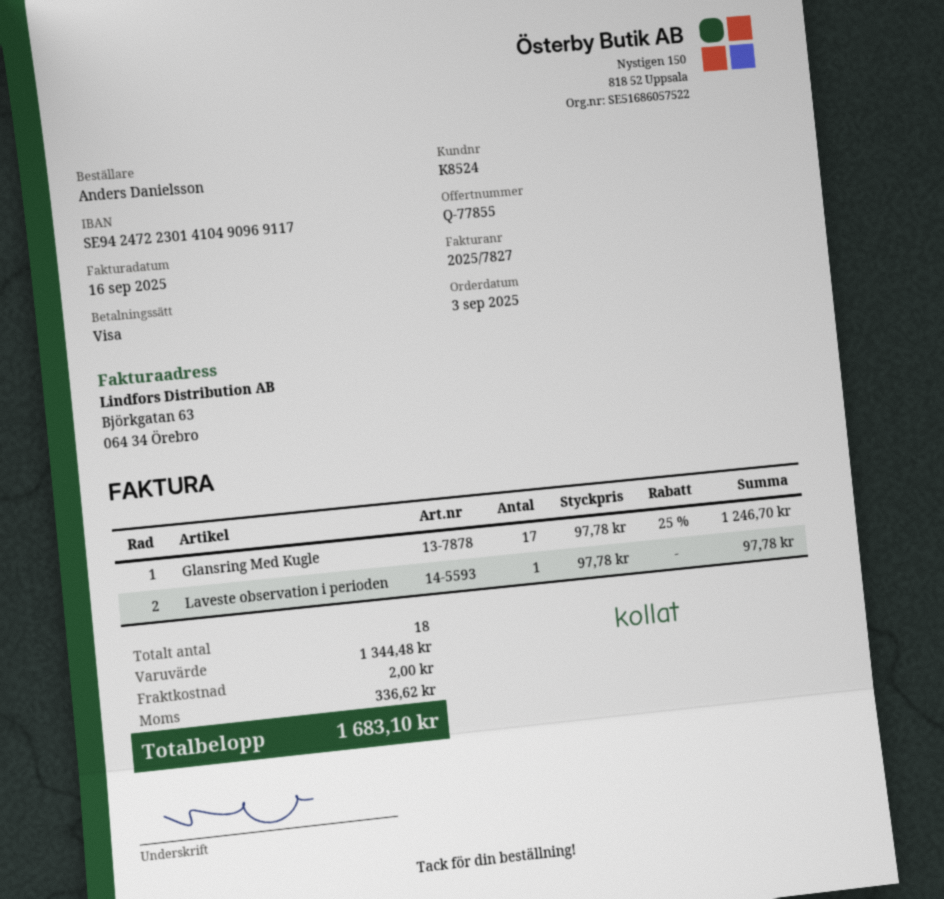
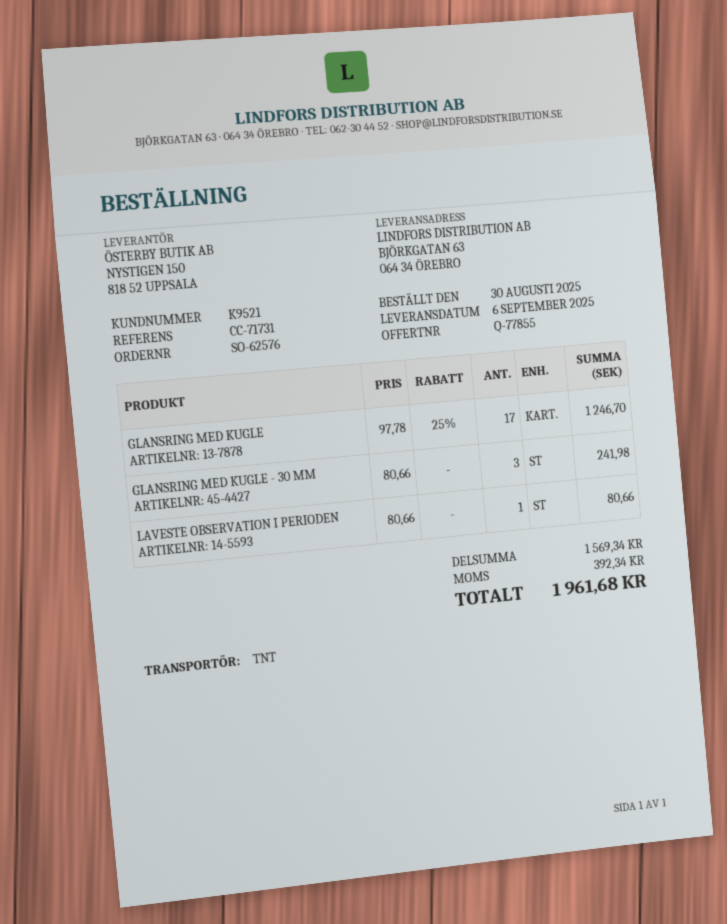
order date: 2025-09-03 -> 2025-08-30
customer number: K8524 -> K9521
Laveste observation i perioden: 1 x 97.78 = 97.78 -> 1 x 80.66 = 80.66
GLANSRING MED KUGLE - 30 MM: none -> 3 x 80.66 = 241.98
subtotal: 1344.48 -> 1569.34
shipping: 2.00 -> none
tax: 336.62 -> 392.34
total: 1683.10 -> 1961.68

